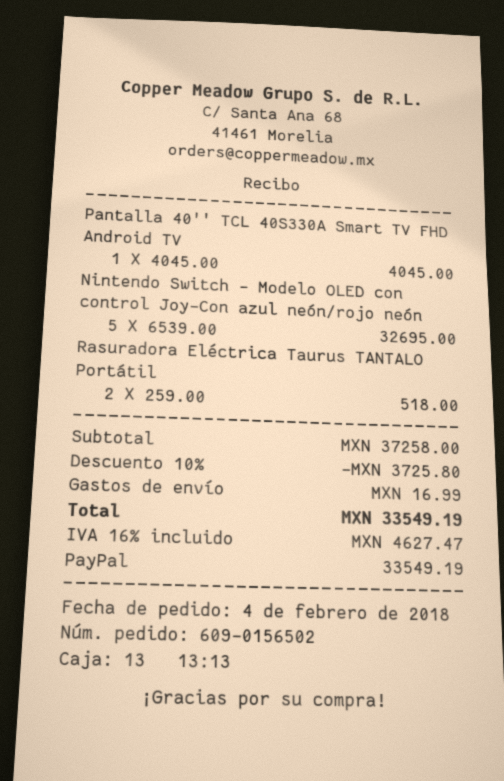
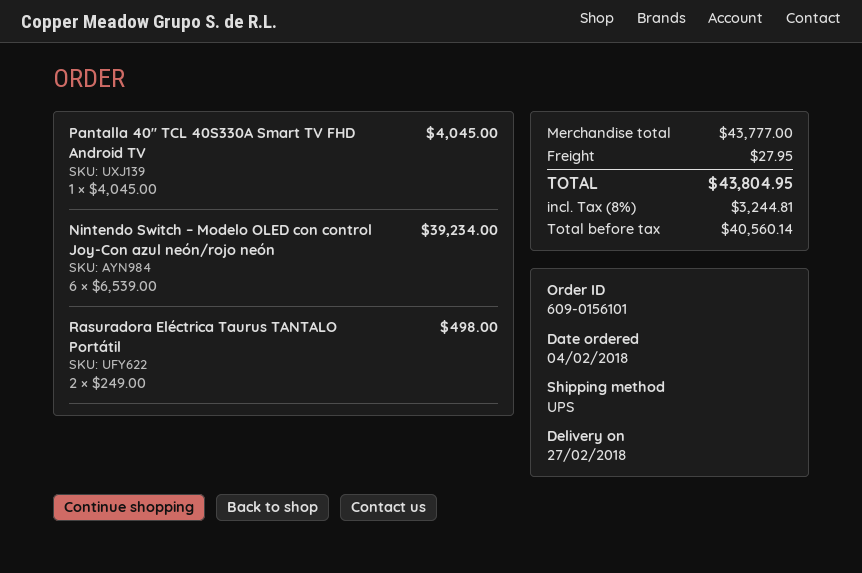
order number: 609-0156502 -> 609-0156101
Nintendo Switch – Modelo OLED con control Joy-Con azul neón/rojo neón: 5 x 6539.00 = 32695.00 -> 6 x 6539.00 = 39234.00
Rasuradora Eléctrica Taurus TANTALO Portátil: 2 x 259.00 = 518.00 -> 2 x 249.00 = 498.00
subtotal: 37258.00 -> 43777.00
discount: 10% = 3725.80 -> none
shipping: 16.99 -> 27.95
tax: 16% = 4627.47 -> 8% = 3244.81
total: 33549.19 -> 43804.95

